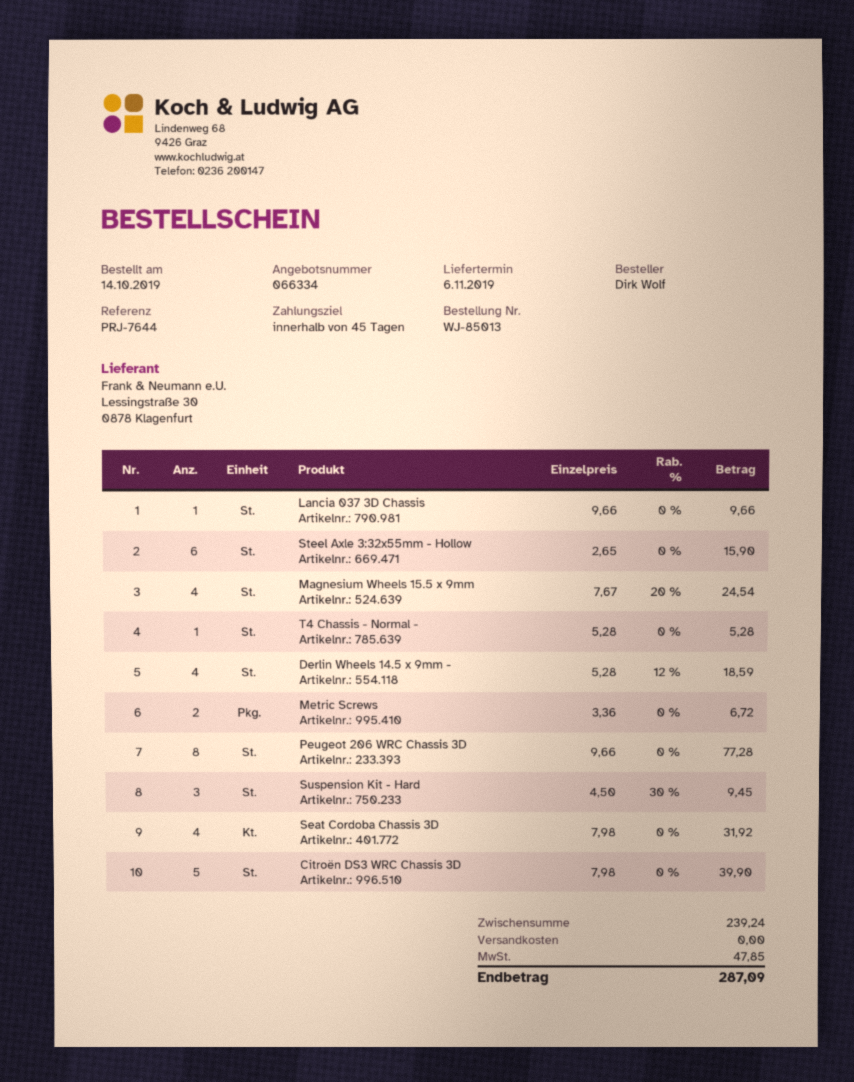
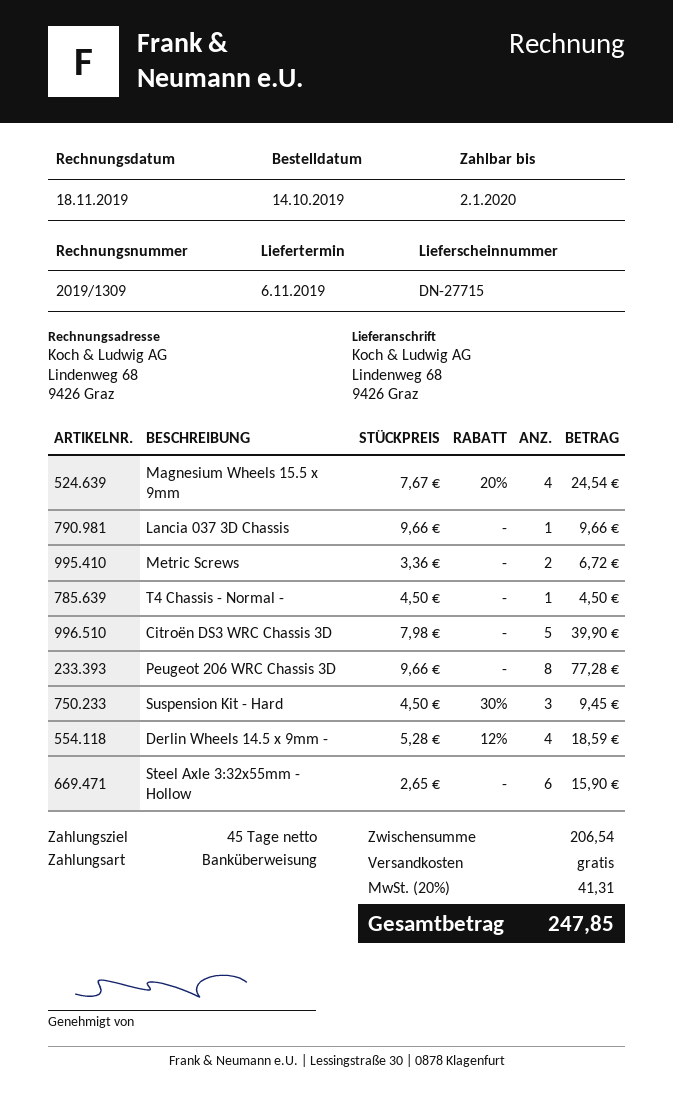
T4 Chassis - Normal -: 1 x 5.28 = 5.28 -> 1 x 4.50 = 4.50
Seat Cordoba Chassis 3D: 4 x 7.98 = 31.92 -> none
subtotal: 239.24 -> 206.54
tax: 47.85 -> 41.31
total: 287.09 -> 247.85

